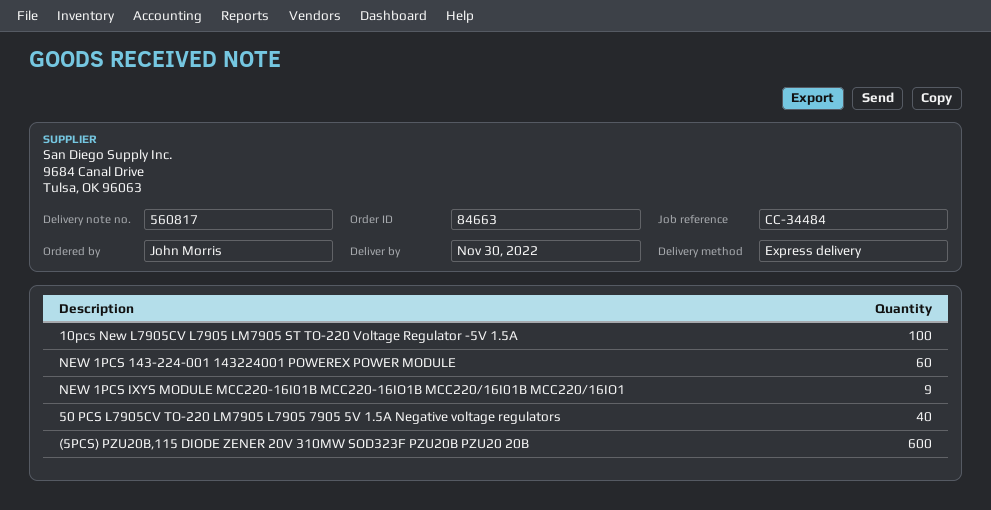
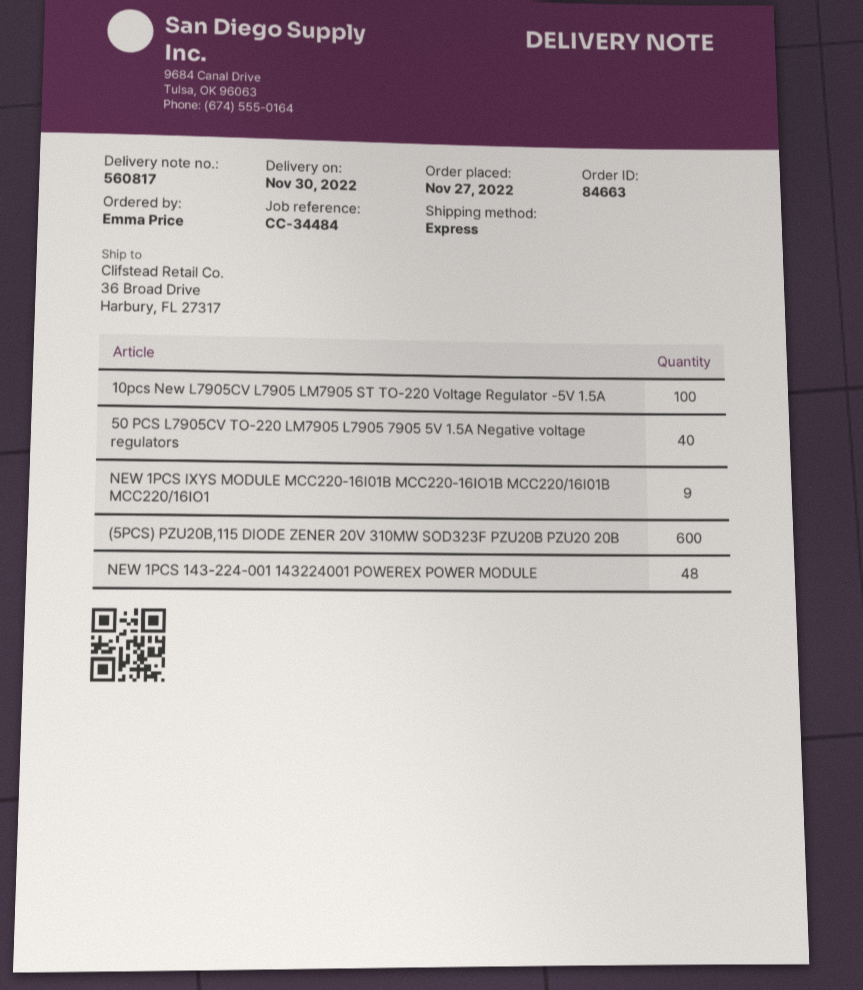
ordered by: John Morris -> Emma Price
NEW 1PCS 143-224-001 143224001 POWEREX POWER MODULE: 60 -> 48

